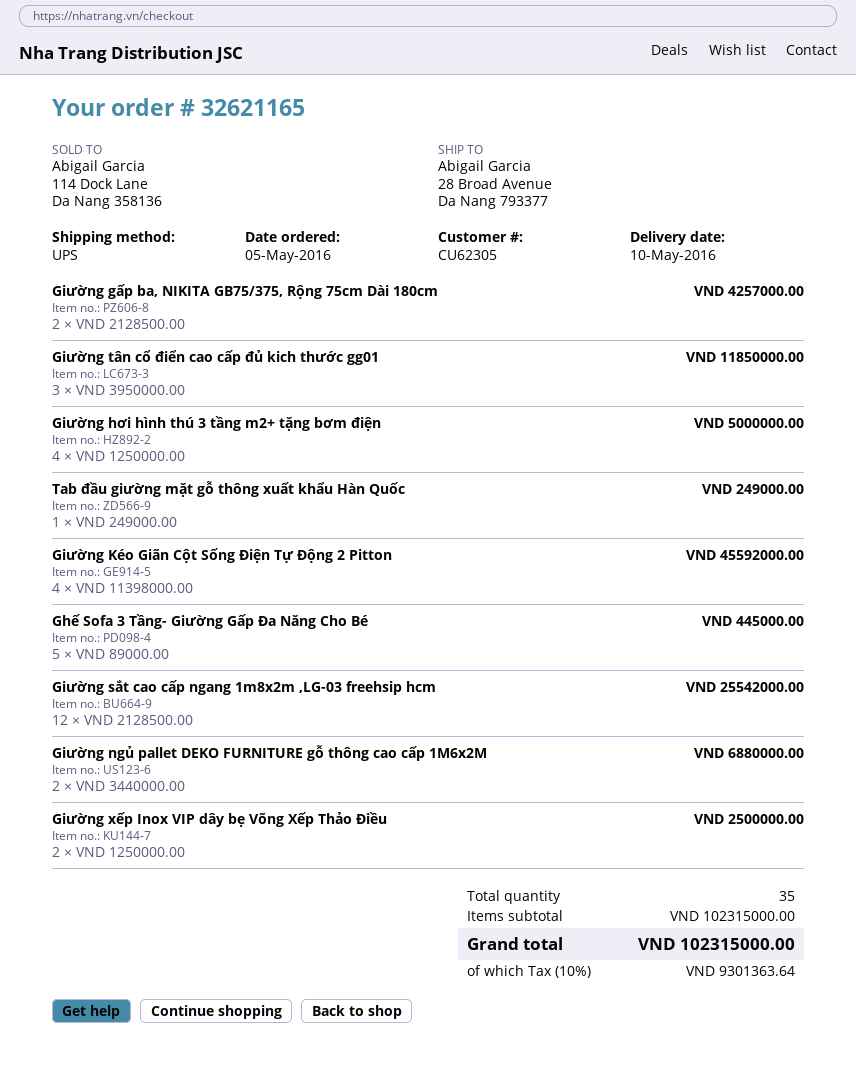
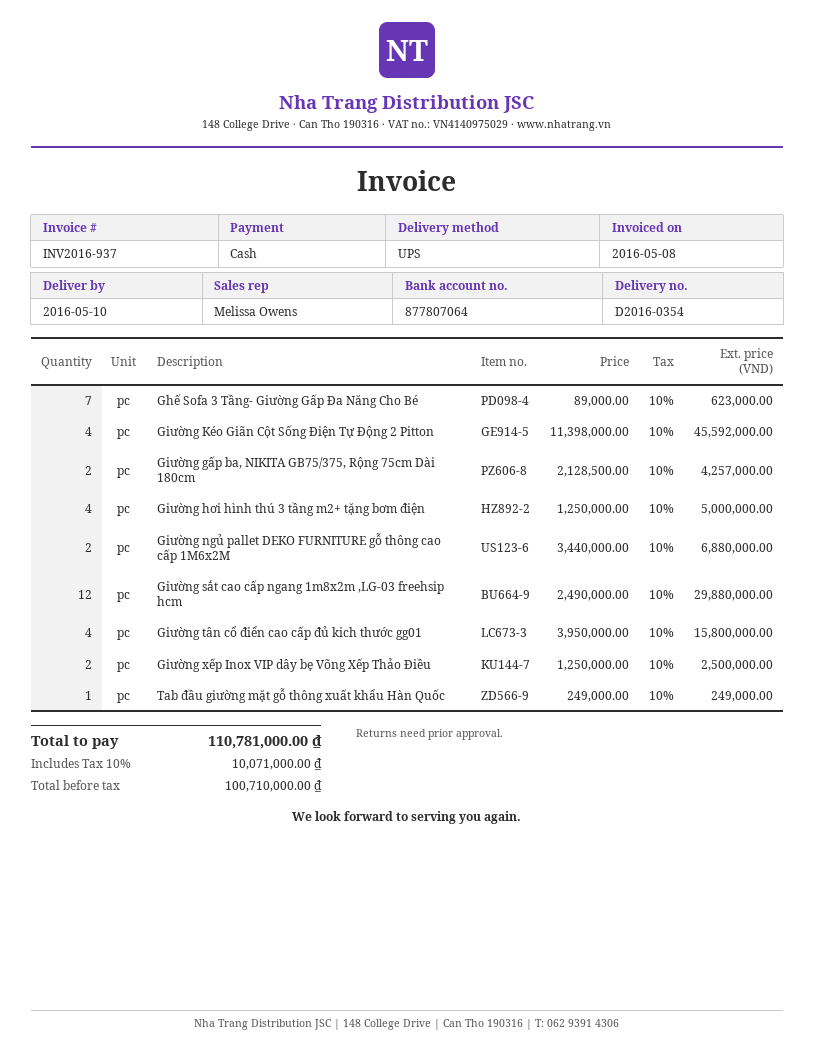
Giường tân cổ điển cao cấp đủ kich thước gg01: 3 x 3950000.00 = 11850000.00 -> 4 x 3950000.00 = 15800000.00
Ghế Sofa 3 Tầng- Giường Gấp Đa Năng Cho Bé: 5 x 89000.00 = 445000.00 -> 7 x 89000.00 = 623000.00
Giường sắt cao cấp ngang 1m8x2m ,LG-03 freehsip hcm: 12 x 2128500.00 = 25542000.00 -> 12 x 2490000.00 = 29880000.00
tax: 10% = 9301363.64 -> 10% = 10071000.00
total: 102315000.00 -> 110781000.00

